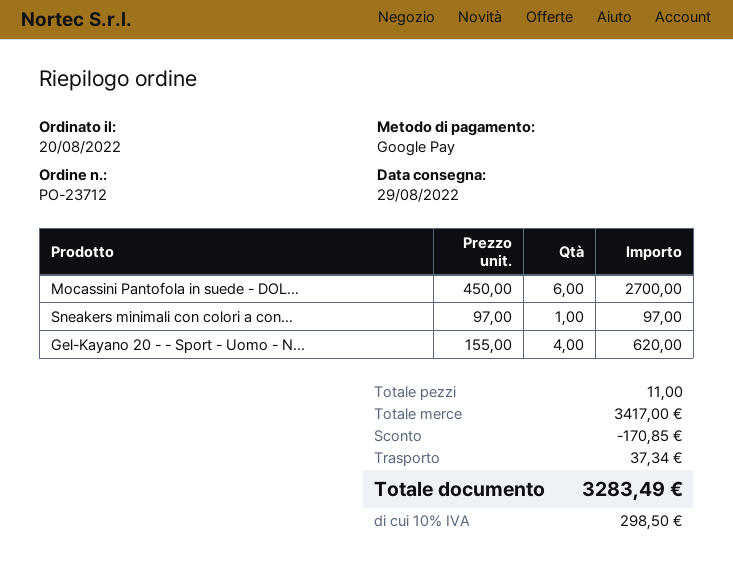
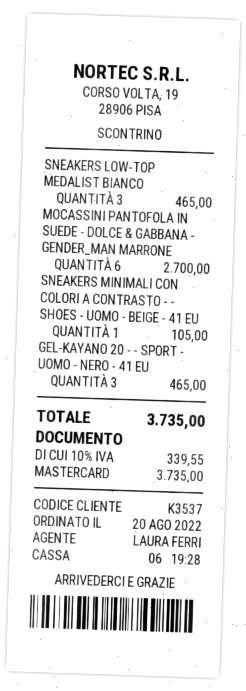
payment method: Google Pay -> Mastercard
Sneakers minimali con colori a con...: 1 for 97.00 -> 1 for 105.00
Gel-Kayano 20 - - Sport - Uomo - N...: 4 for 620.00 -> 3 for 465.00
SNEAKERS LOW-TOP MEDALIST BIANCO: none -> 3 for 465.00
discount: 170.85 -> none
shipping: 37.34 -> none
tax: 10% = 298.50 -> 10% = 339.55
total: 3283.49 -> 3735.00

